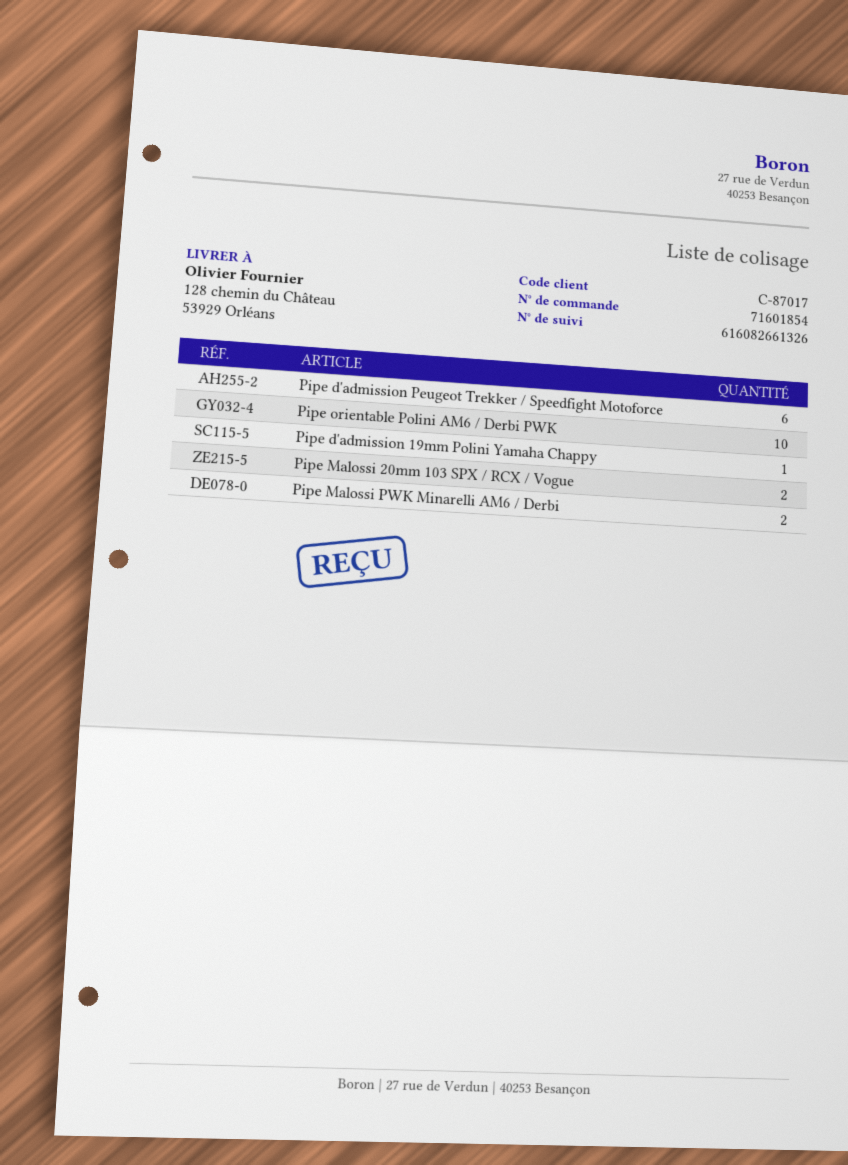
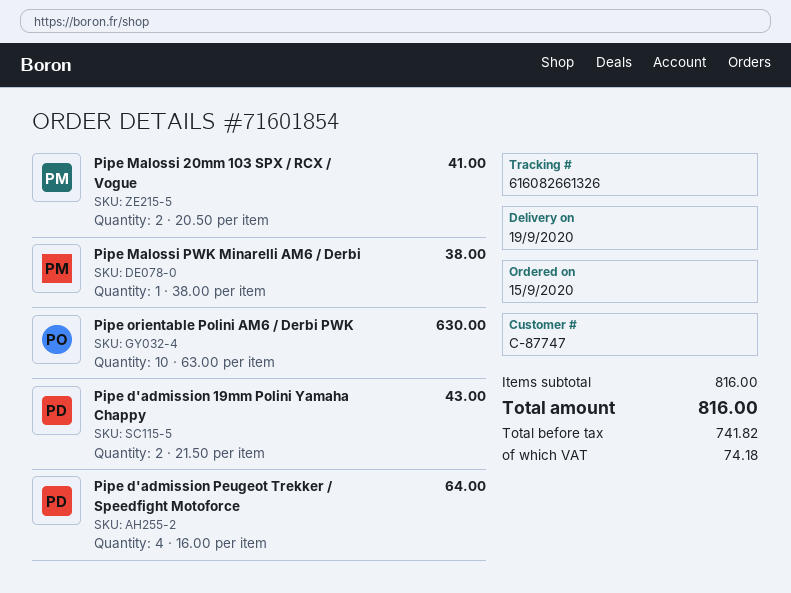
customer number: C-87017 -> C-87747
Pipe d'admission Peugeot Trekker / Speedfight Motoforce: 6 -> 4
Pipe d'admission 19mm Polini Yamaha Chappy: 1 -> 2
Pipe Malossi PWK Minarelli AM6 / Derbi: 2 -> 1

